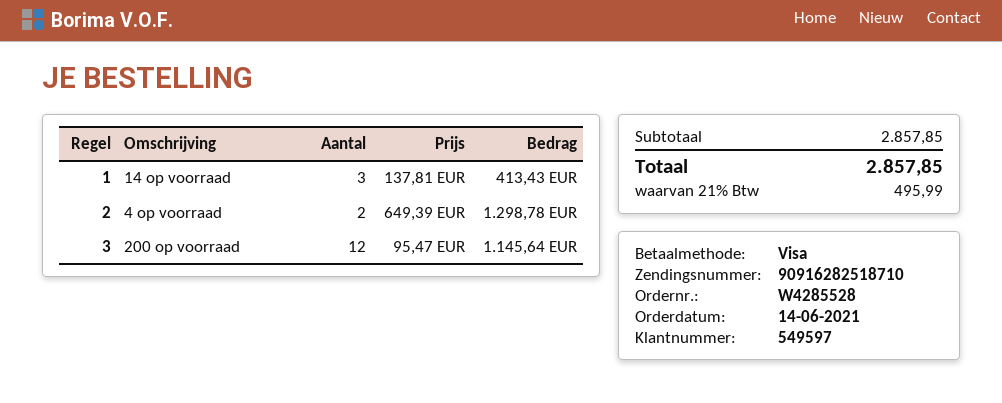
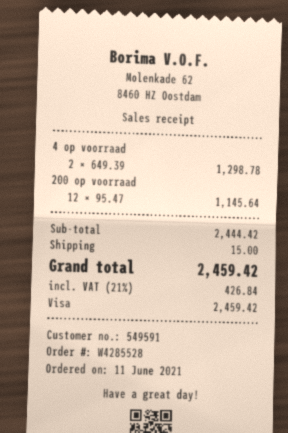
order date: 2021-06-14 -> 2021-06-11
customer number: 549597 -> 549591
14 op voorraad: 3 x 137.81 = 413.43 -> none
subtotal: 2857.85 -> 2444.42
shipping: none -> 15.00
tax: 21% = 495.99 -> 21% = 426.84
total: 2857.85 -> 2459.42

